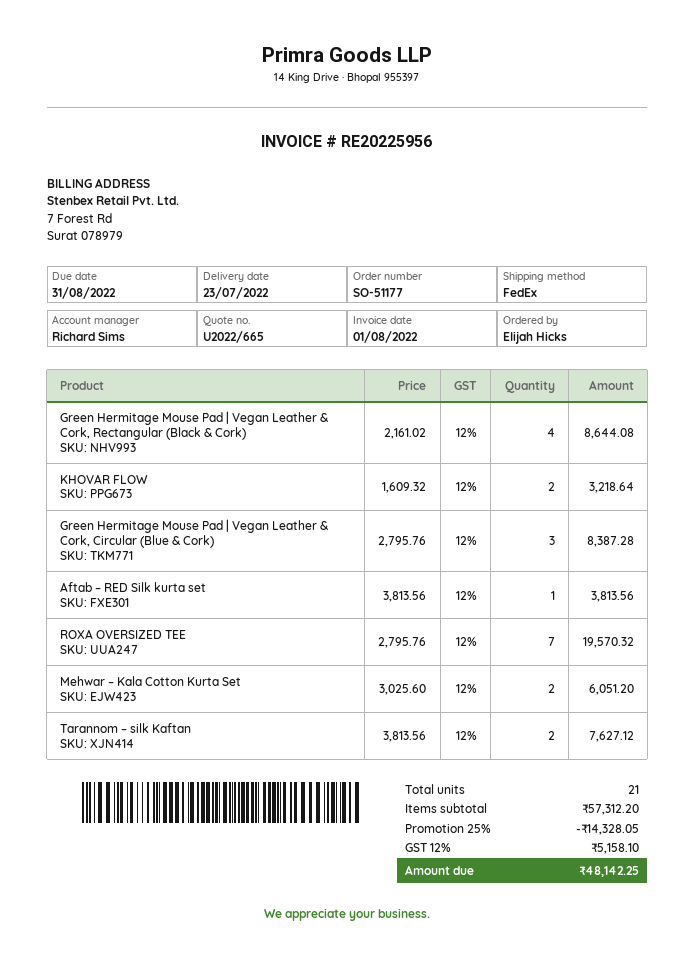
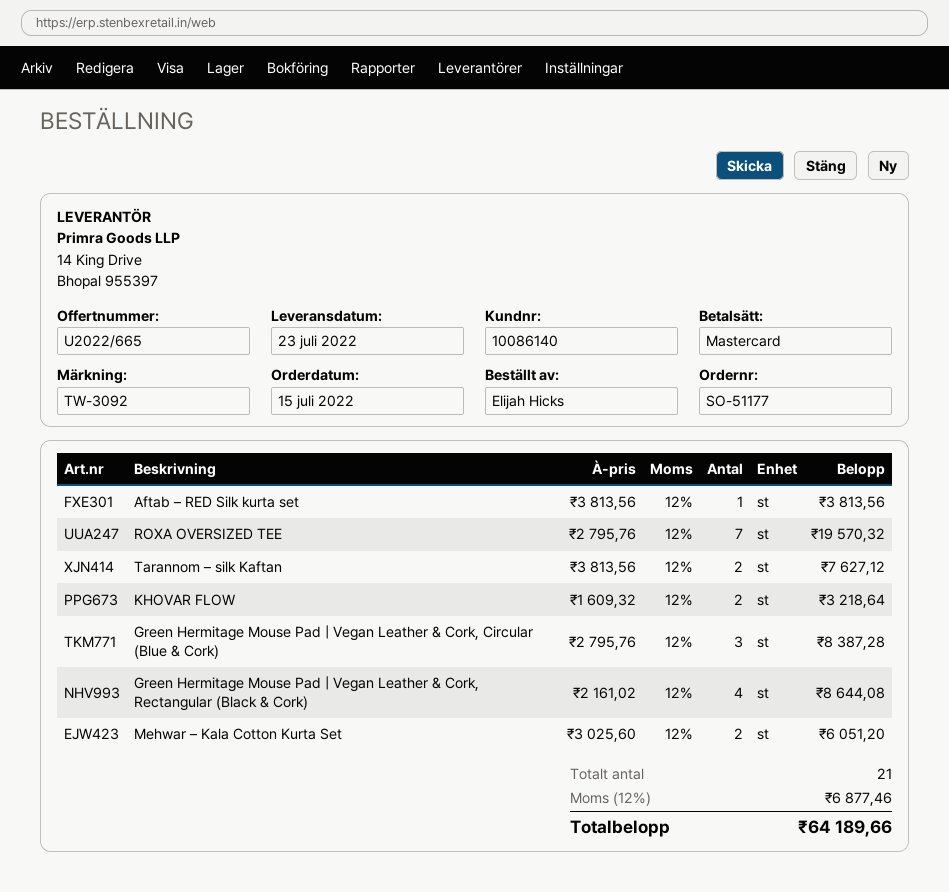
discount: 25% = 14328.05 -> none
tax: 12% = 5158.10 -> 12% = 6877.46
total: 48142.25 -> 64189.66

